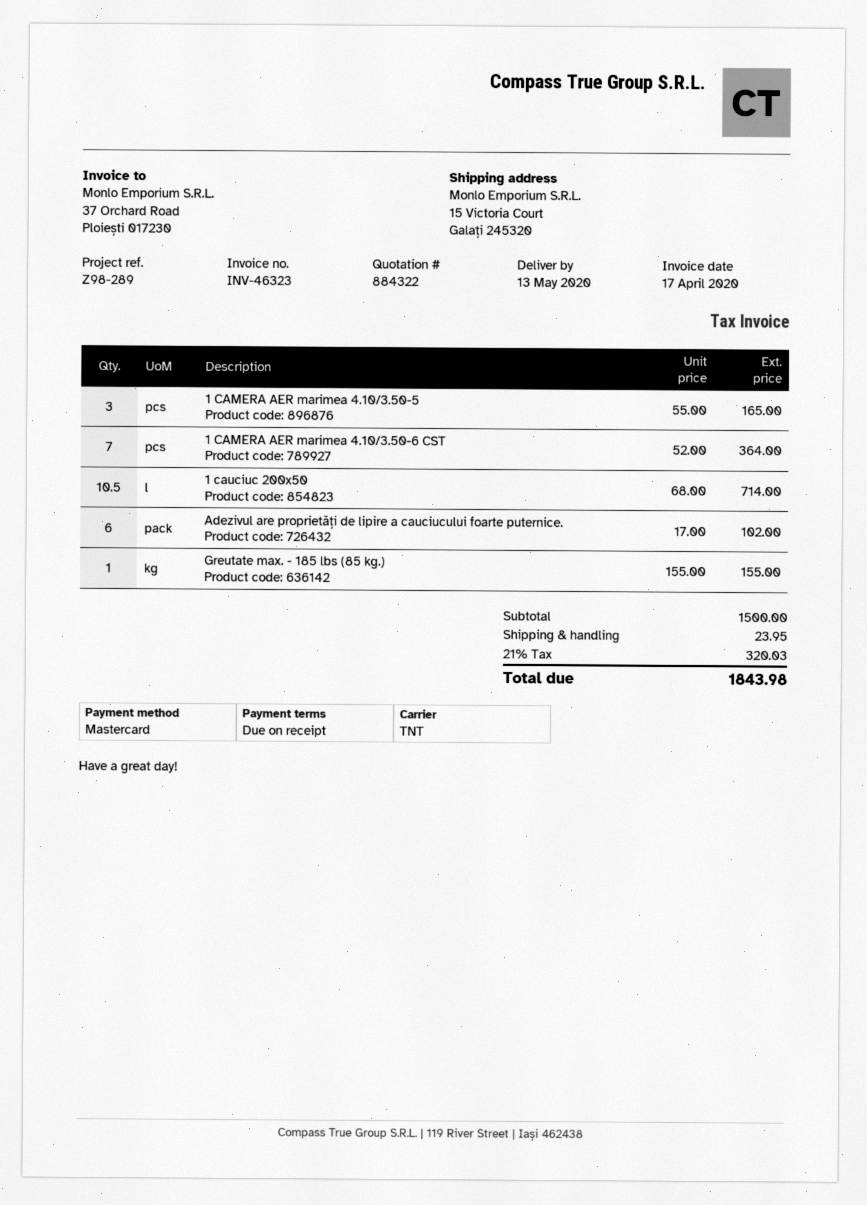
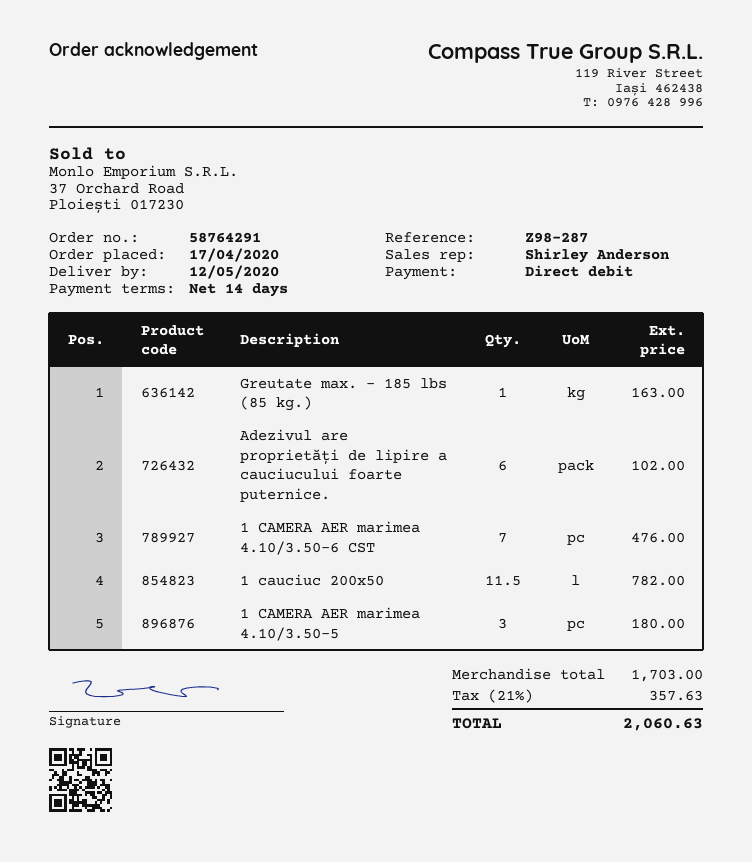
delivery date: 2020-05-13 -> 2020-05-12
payment terms: on receipt -> 14 days
reference: Z98-289 -> Z98-287
payment method: Mastercard -> direct debit
1 CAMERA AER marimea 4.10/3.50-5: 3 for 165.00 -> 3 for 180.00
1 CAMERA AER marimea 4.10/3.50-6 CST: 7 for 364.00 -> 7 for 476.00
1 cauciuc 200x50: 10.5 for 714.00 -> 11.5 for 782.00
Greutate max. - 185 lbs (85 kg.): 1 for 155.00 -> 1 for 163.00
subtotal: 1500.00 -> 1703.00
shipping: 23.95 -> none
tax: 21% = 320.03 -> 21% = 357.63
total: 1843.98 -> 2060.63

